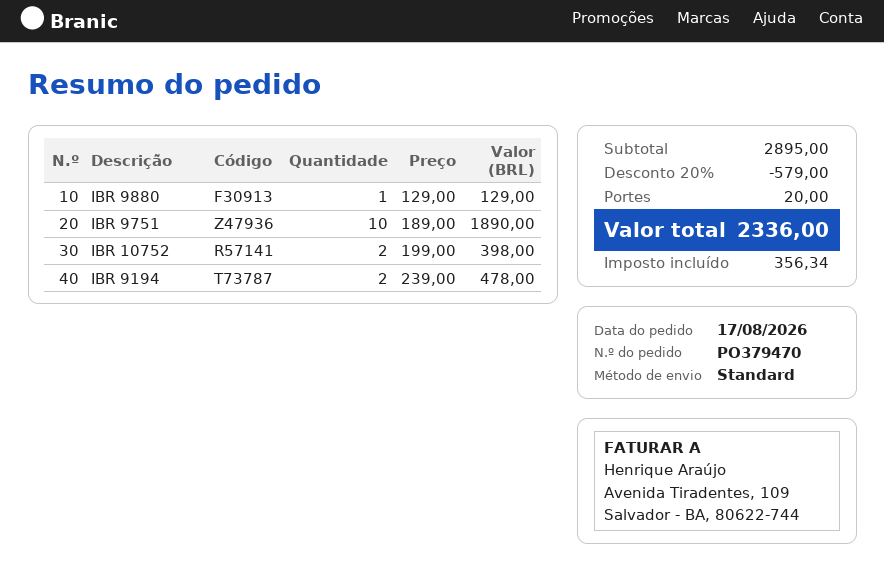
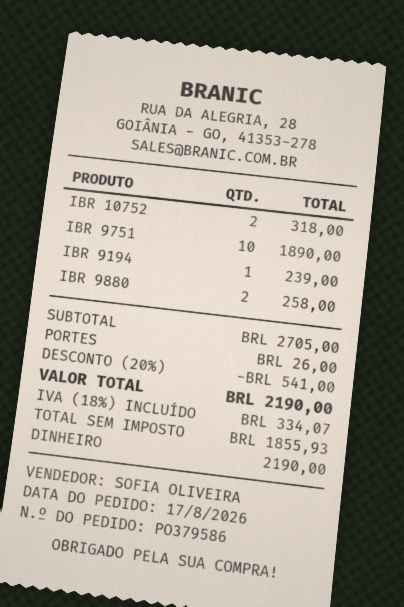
order number: PO379470 -> PO379586
IBR 9880: 1 for 129.00 -> 2 for 258.00
IBR 10752: 2 for 398.00 -> 2 for 318.00
IBR 9194: 2 for 478.00 -> 1 for 239.00
subtotal: 2895.00 -> 2705.00
discount: 20% = 579.00 -> 20% = 541.00
shipping: 20.00 -> 26.00
tax: 356.34 -> 334.07
total: 2336.00 -> 2190.00

